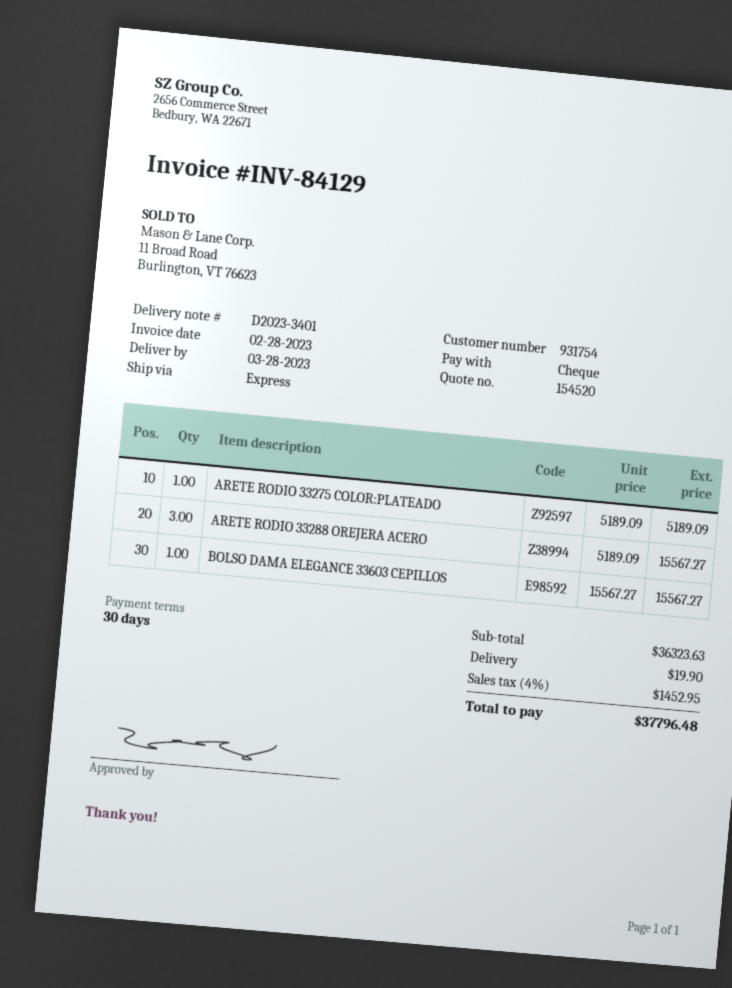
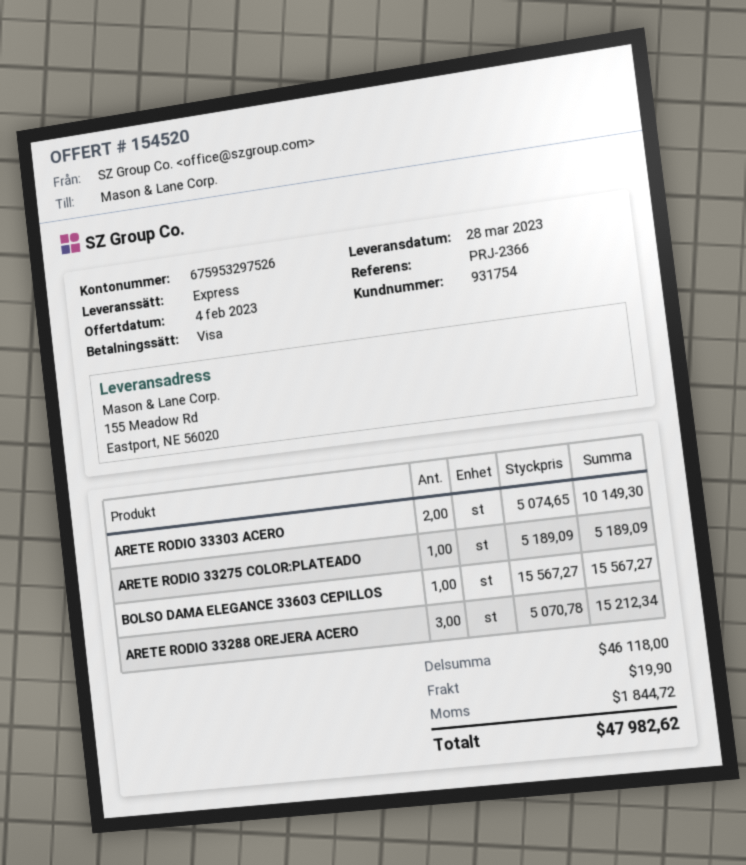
payment method: cheque -> Visa
ARETE RODIO 33288 OREJERA ACERO: 3 x 5189.09 = 15567.27 -> 3 x 5070.78 = 15212.34
ARETE RODIO 33303 ACERO: none -> 2 x 5074.65 = 10149.30
subtotal: 36323.63 -> 46118.00
tax: 1452.95 -> 1844.72
total: 37796.48 -> 47982.62

